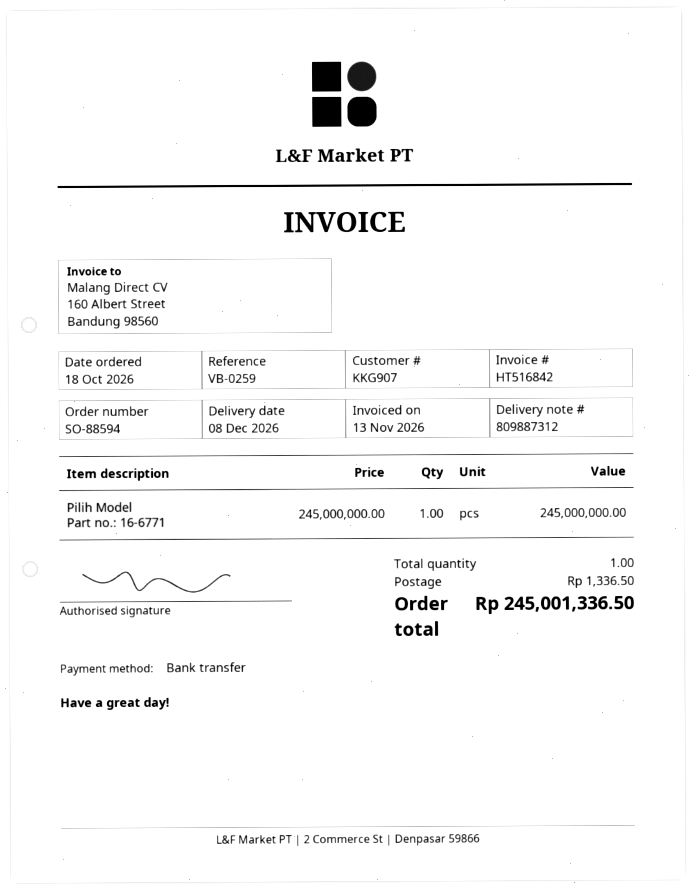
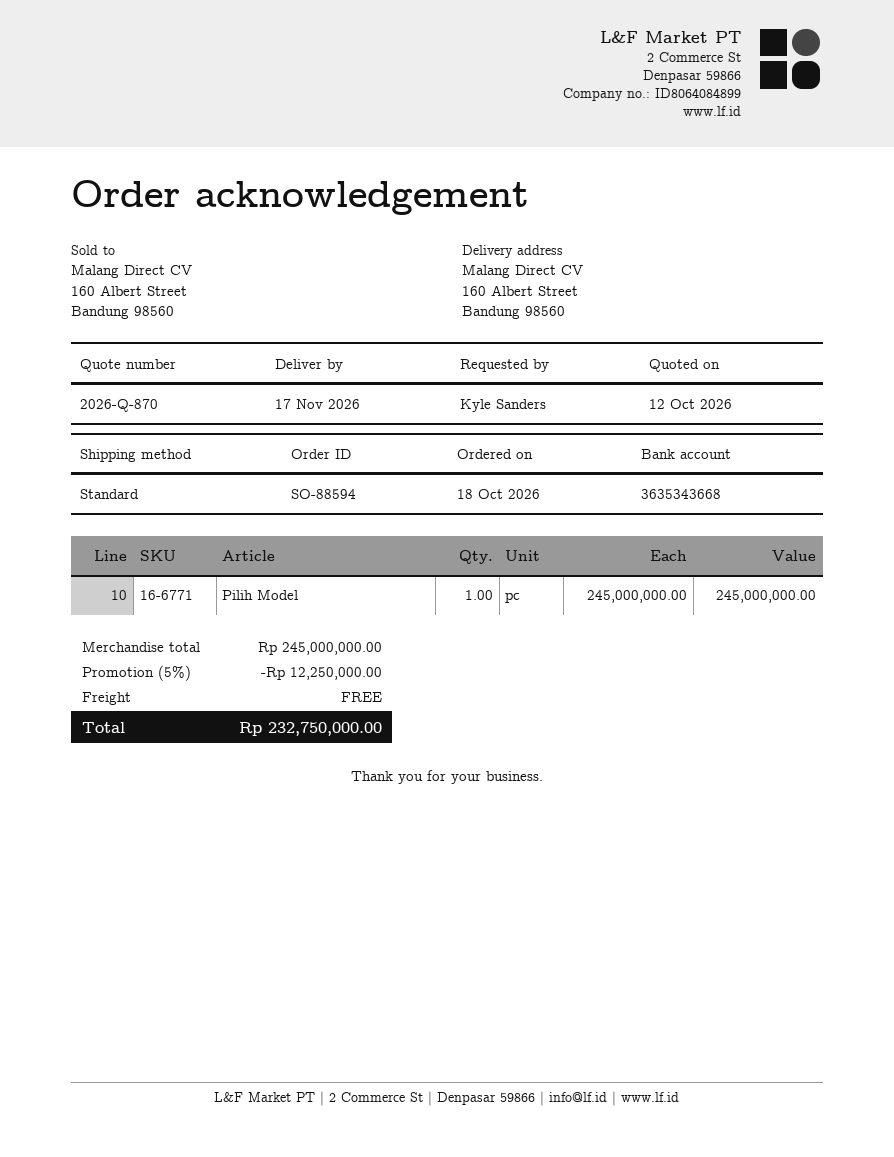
delivery date: 2026-12-08 -> 2026-11-17
discount: none -> 5% = 12250000.00
shipping: 1336.50 -> 0.00
total: 245001336.50 -> 232750000.00

